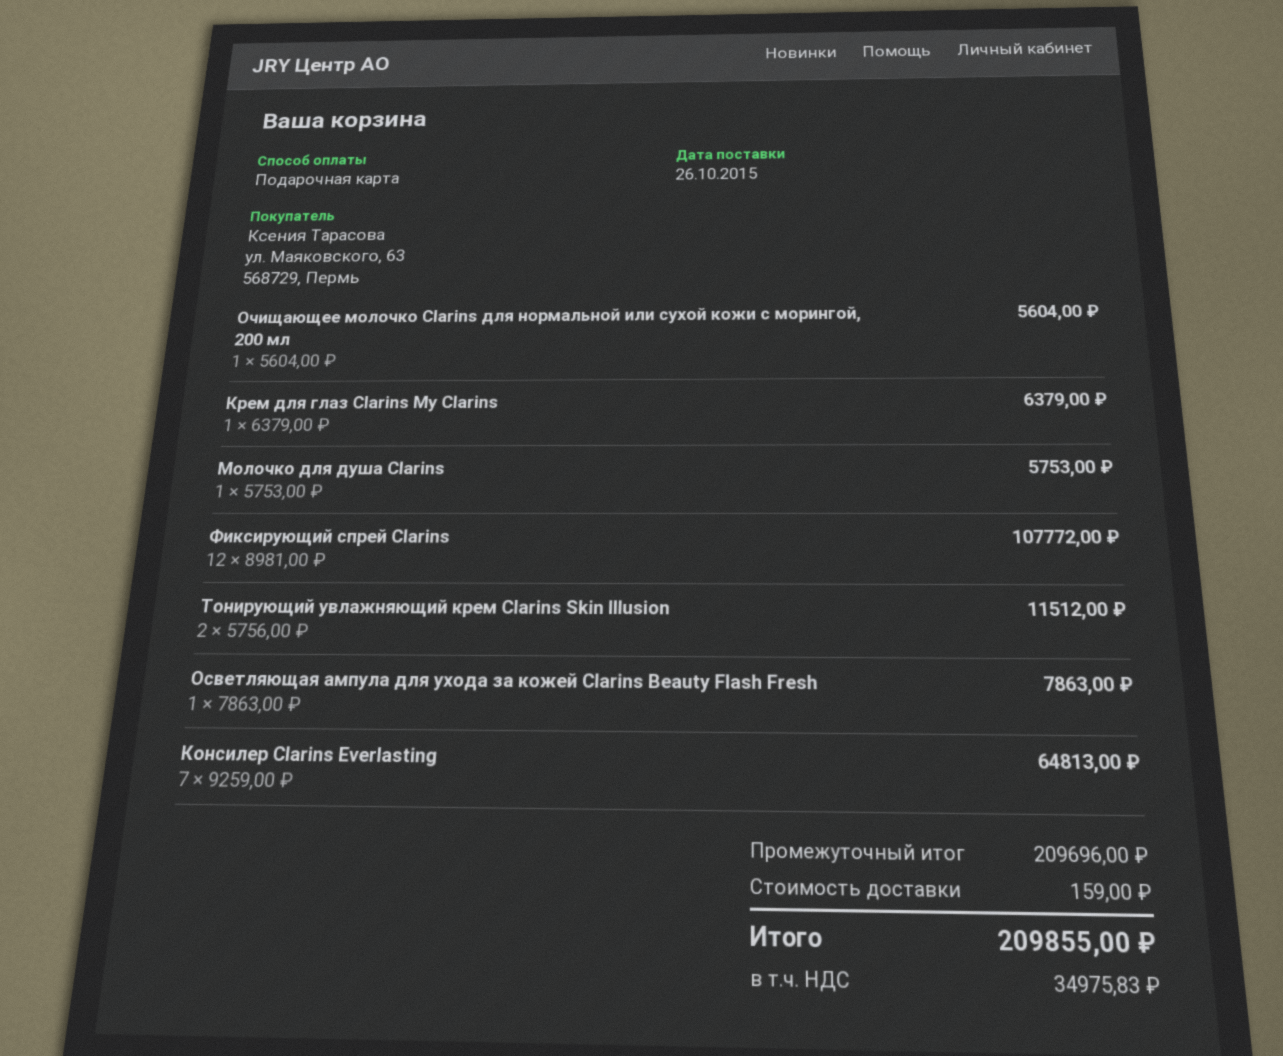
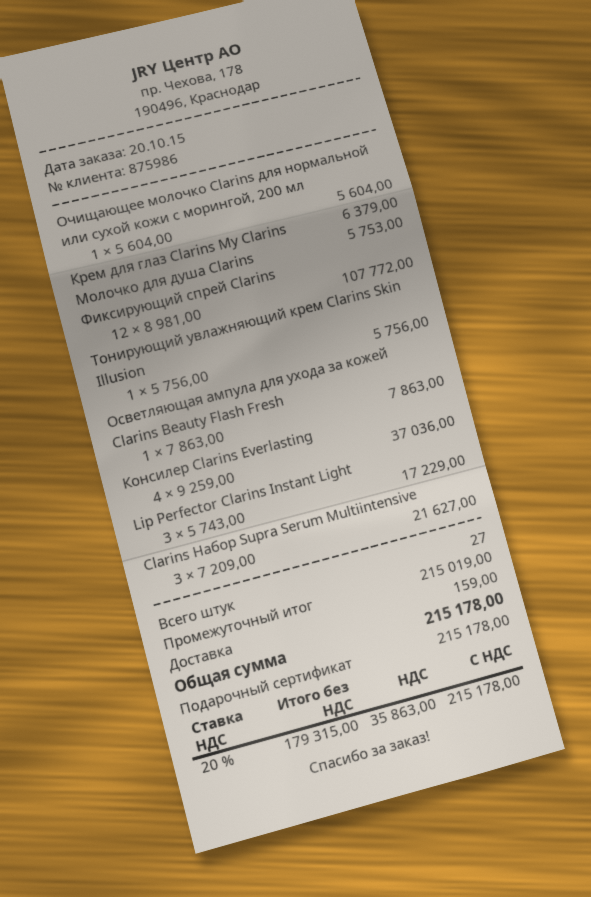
Тонирующий увлажняющий крем Clarins Skin Illusion: 2 x 5756.00 = 11512.00 -> 1 x 5756.00 = 5756.00
Консилер Clarins Everlasting: 7 x 9259.00 = 64813.00 -> 4 x 9259.00 = 37036.00
Lip Perfector Clarins Instant Light: none -> 3 x 5743.00 = 17229.00
Clarins Набор Supra Serum Multiintensive: none -> 3 x 7209.00 = 21627.00
subtotal: 209696.00 -> 215019.00
tax: 34975.83 -> 35863.00
total: 209855.00 -> 215178.00

